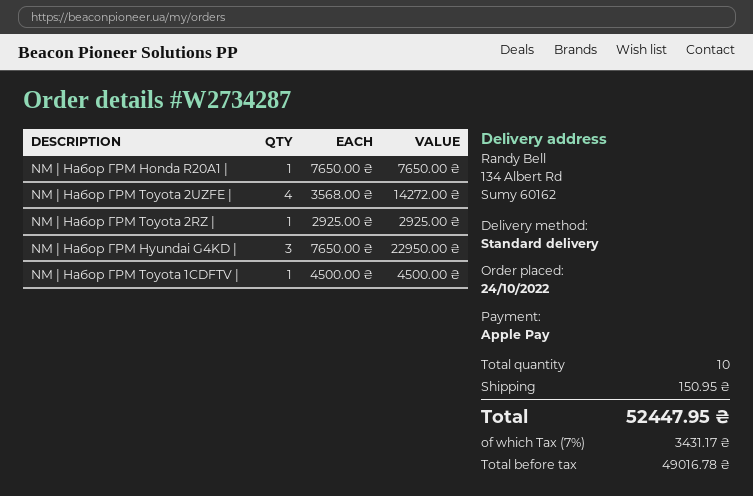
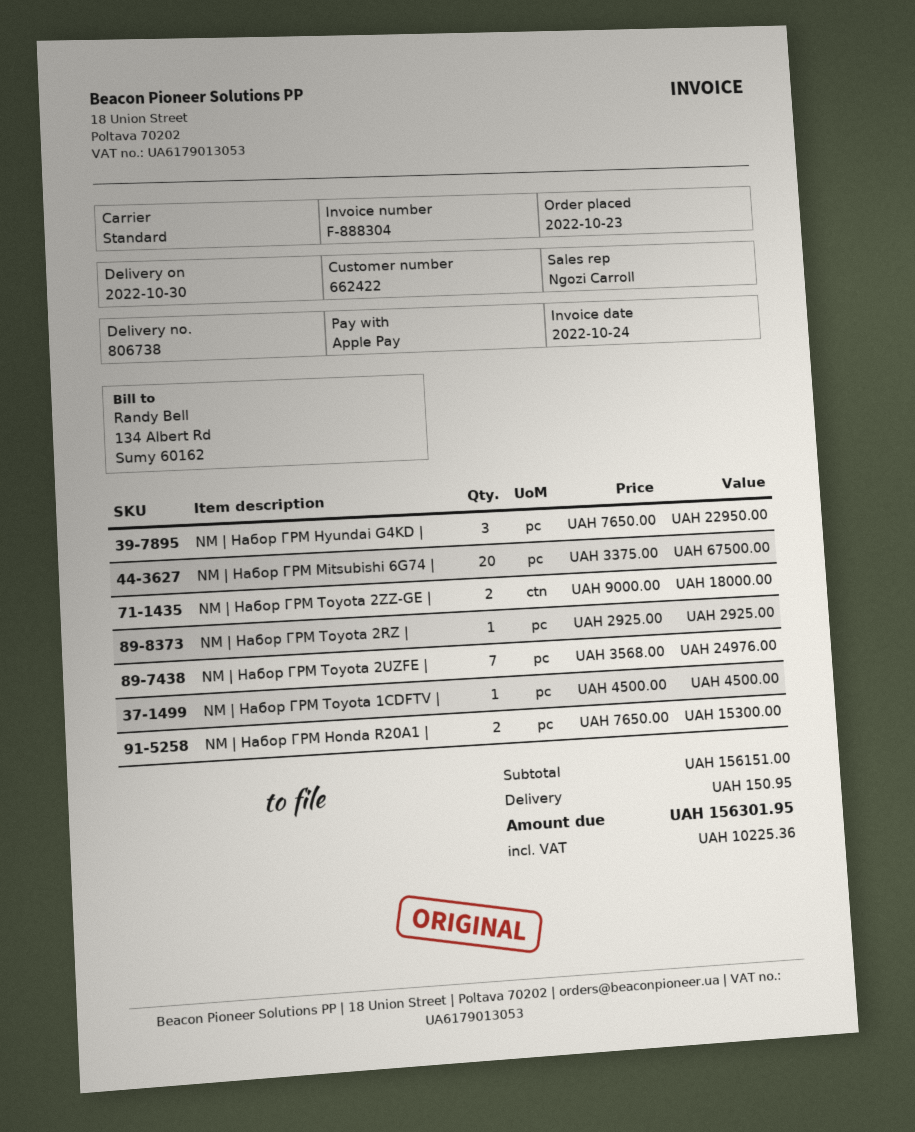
order date: 2022-10-24 -> 2022-10-23
NM | Набор ГРМ Honda R20A1 |: 1 x 7650.00 = 7650.00 -> 2 x 7650.00 = 15300.00
NM | Набор ГРМ Toyota 2UZFE |: 4 x 3568.00 = 14272.00 -> 7 x 3568.00 = 24976.00
NM | Набор ГРМ Mitsubishi 6G74 |: none -> 20 x 3375.00 = 67500.00
NM | Набор ГРМ Toyota 2ZZ-GE |: none -> 2 x 9000.00 = 18000.00
tax: 3431.17 -> 10225.36
total: 52447.95 -> 156301.95

